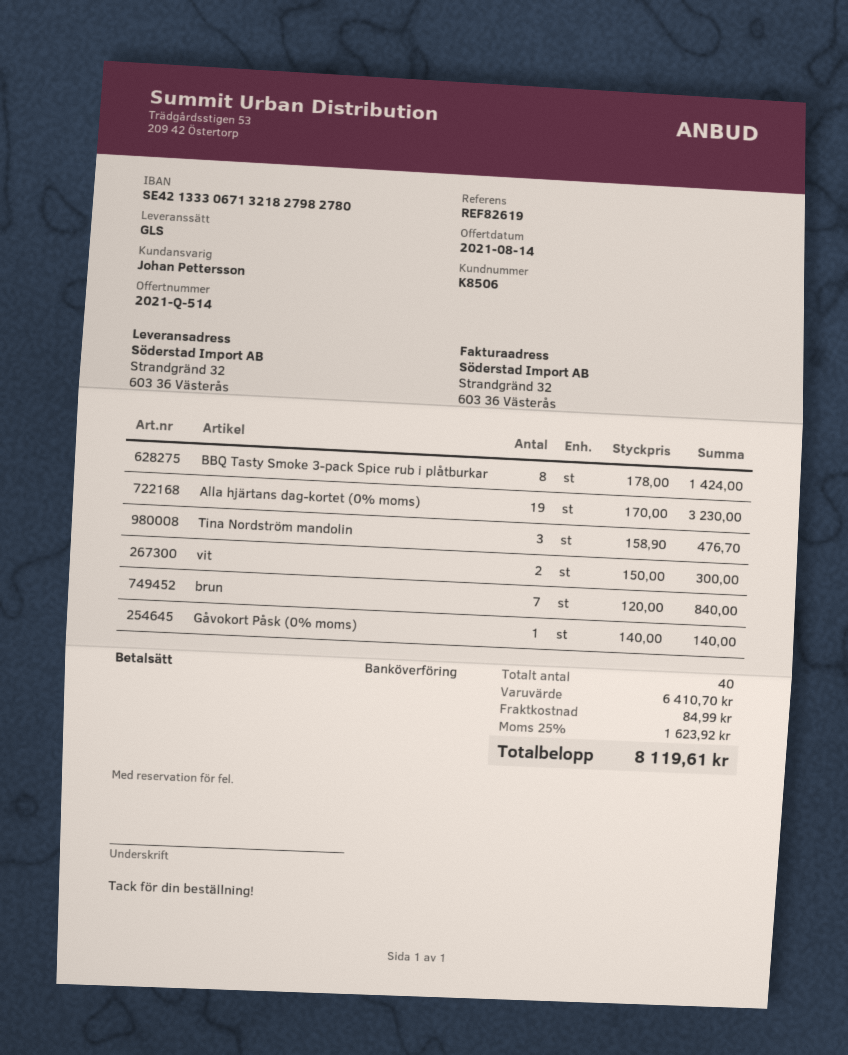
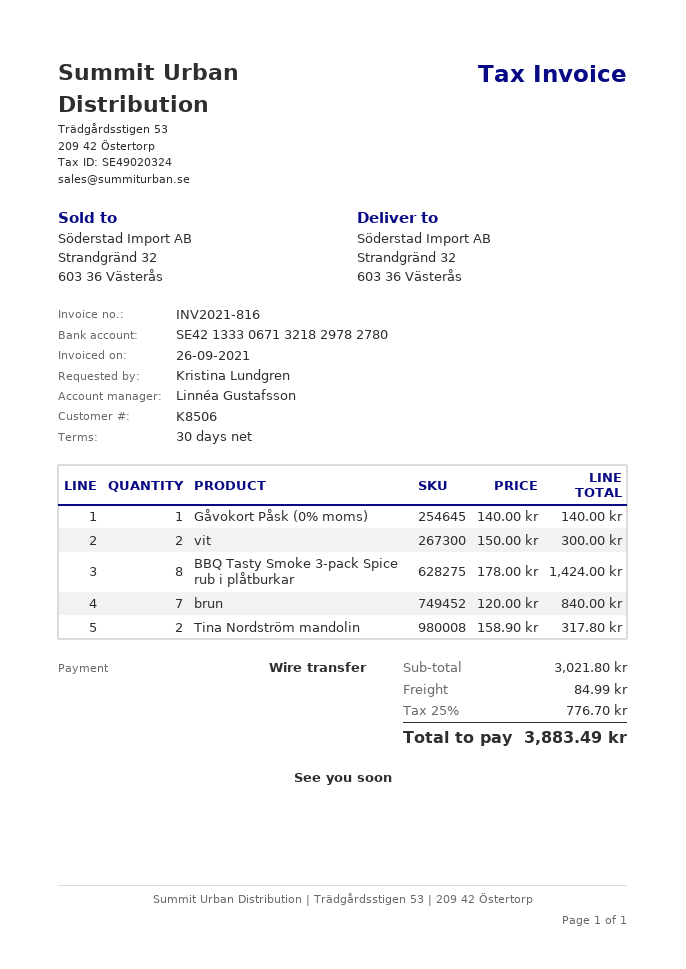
sales rep: Johan Pettersson -> Linnéa Gustafsson
bank account: SE4213330671321827982780 -> SE4213330671321829782780
Alla hjärtans dag-kortet (0% moms): 19 x 170.00 = 3230.00 -> none
Tina Nordström mandolin: 3 x 158.90 = 476.70 -> 2 x 158.90 = 317.80
subtotal: 6410.70 -> 3021.80
tax: 25% = 1623.92 -> 25% = 776.70
total: 8119.61 -> 3883.49

